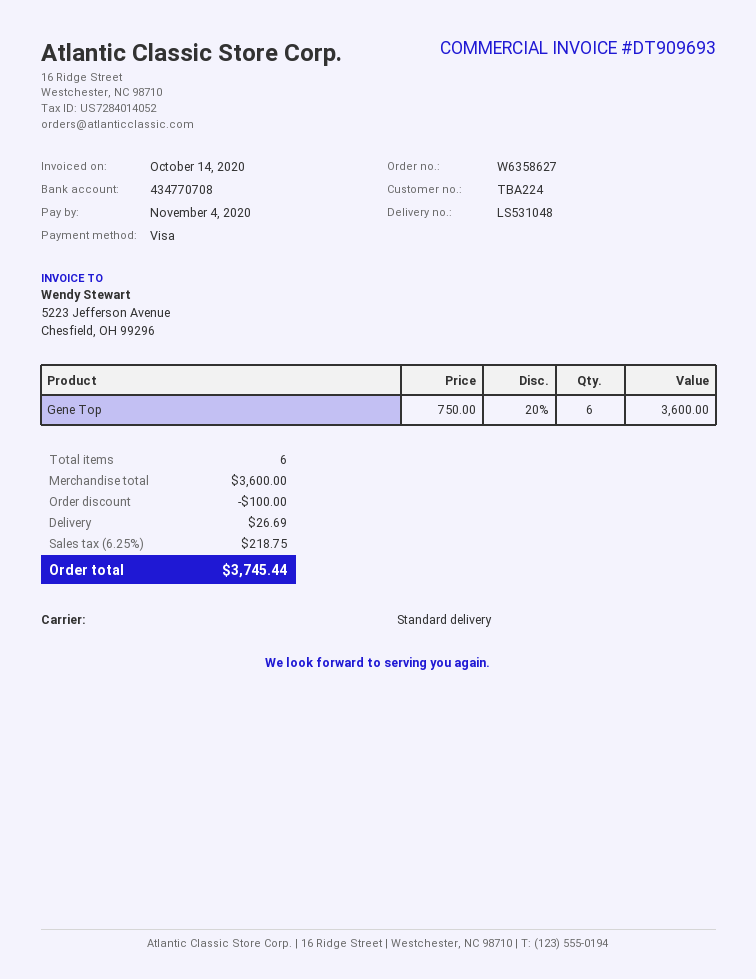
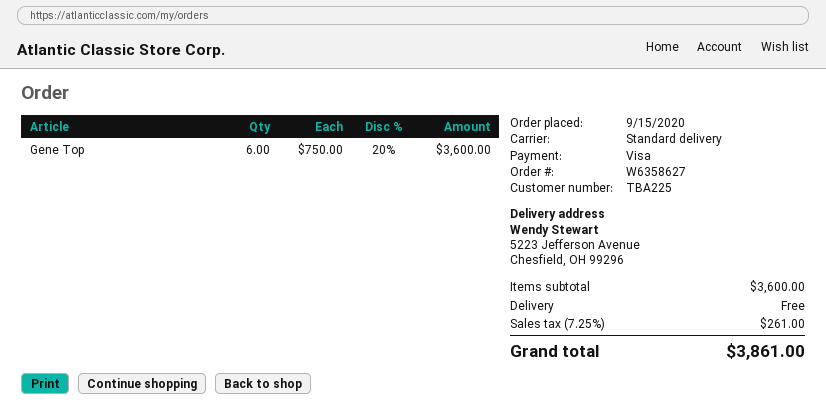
customer number: TBA224 -> TBA225
discount: 100.00 -> none
shipping: 26.69 -> 0.00
tax: 6.25% = 218.75 -> 7.25% = 261.00
total: 3745.44 -> 3861.00

